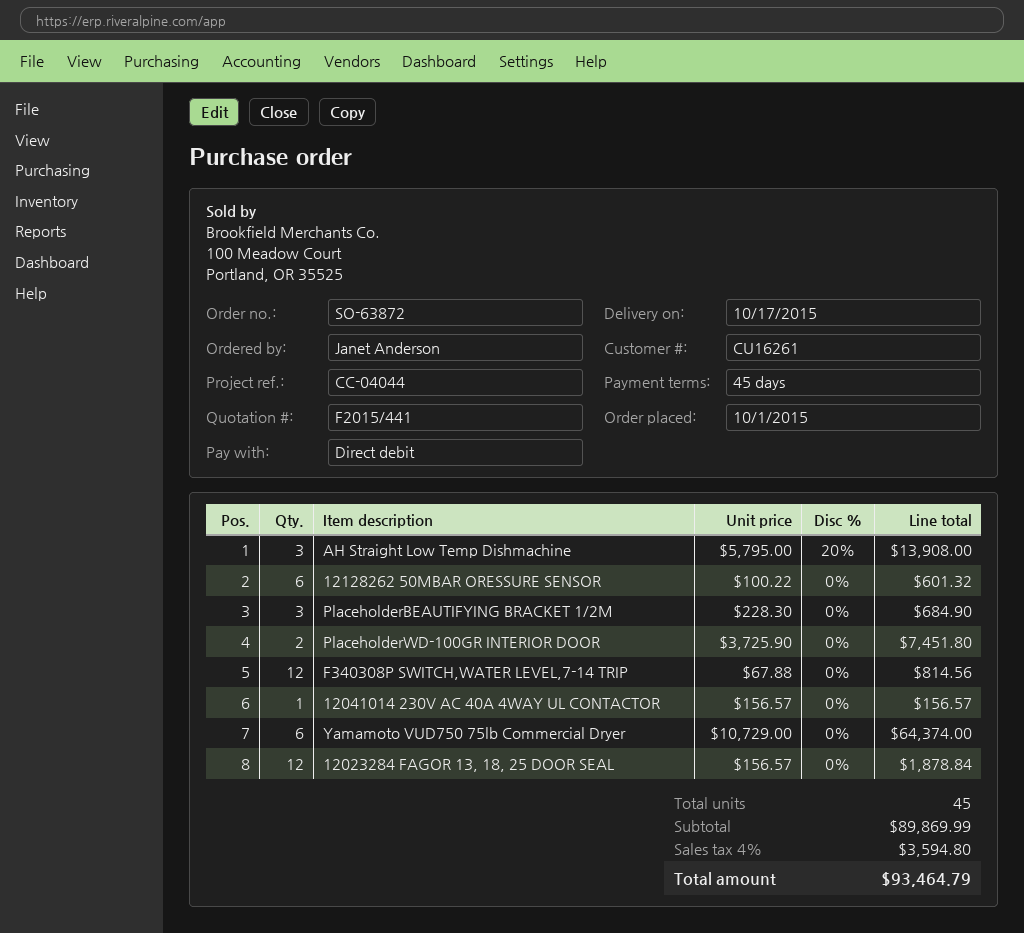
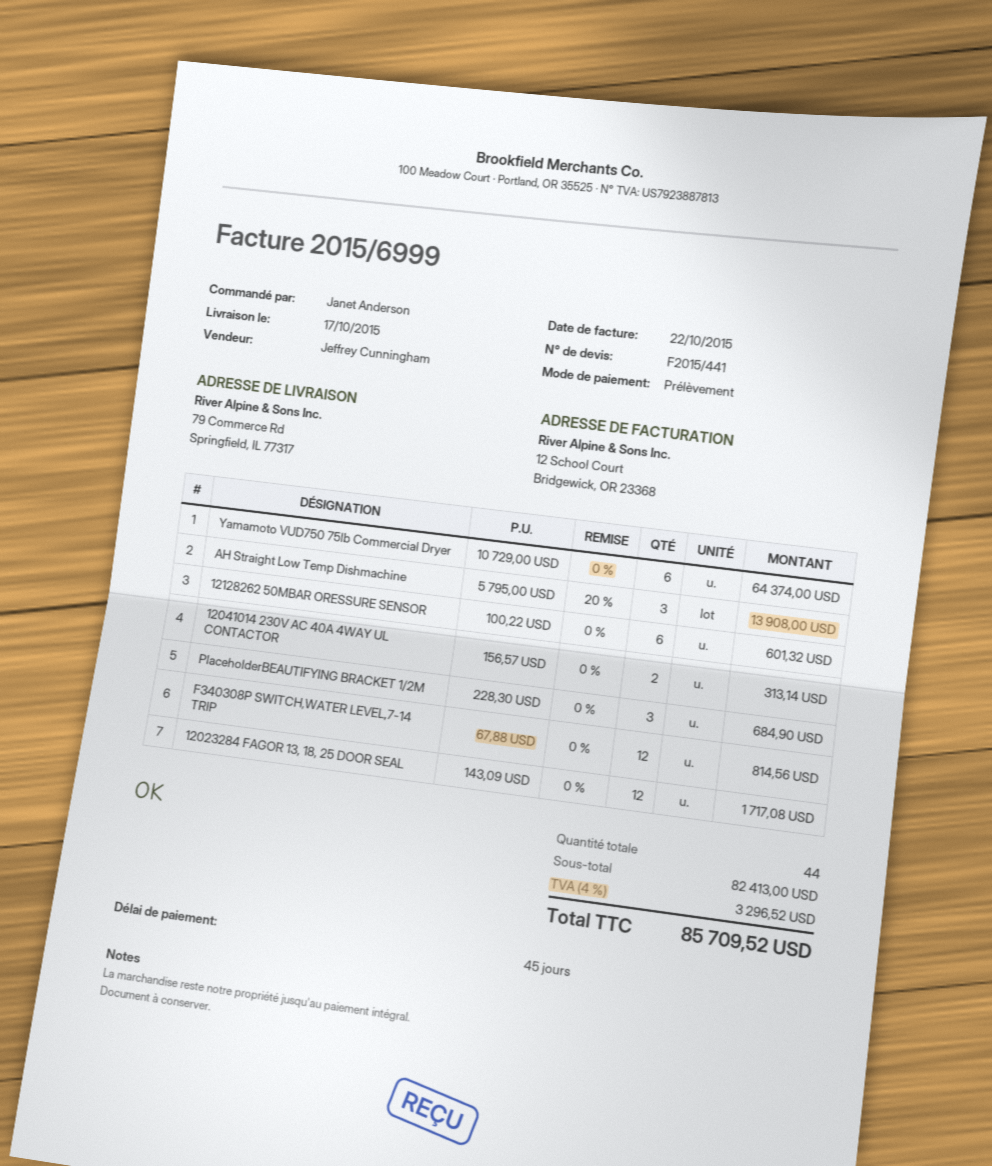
PlaceholderWD-100GR INTERIOR DOOR: 2 x 3725.90 = 7451.80 -> none
12041014 230V AC 40A 4WAY UL CONTACTOR: 1 x 156.57 = 156.57 -> 2 x 156.57 = 313.14
12023284 FAGOR 13, 18, 25 DOOR SEAL: 12 x 156.57 = 1878.84 -> 12 x 143.09 = 1717.08
total quantity: 45 -> 44
subtotal: 89869.99 -> 82413.00
tax: 4% = 3594.80 -> 4% = 3296.52
total: 93464.79 -> 85709.52

